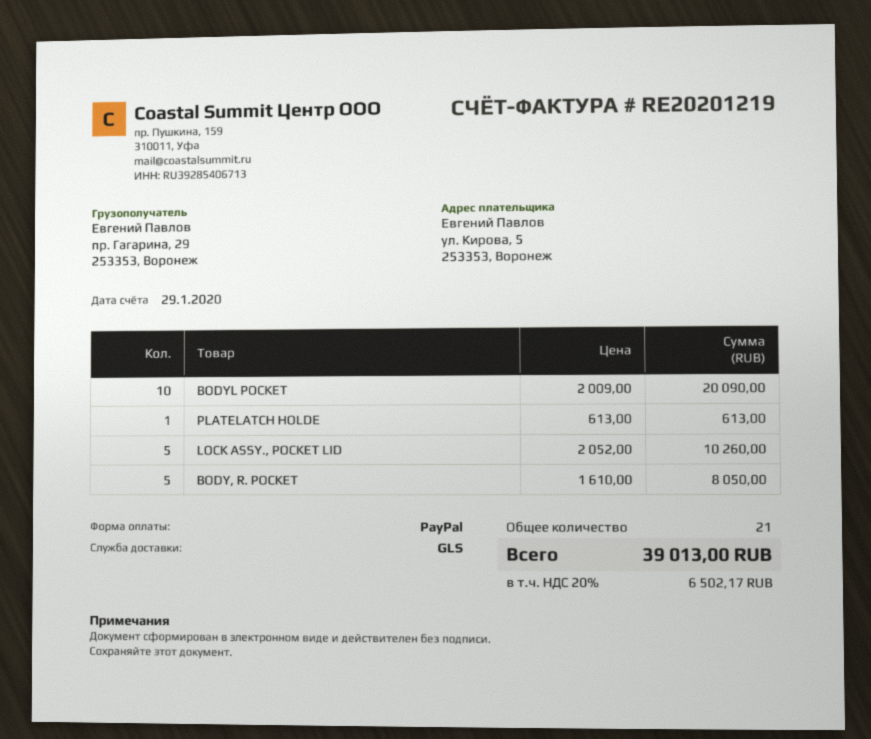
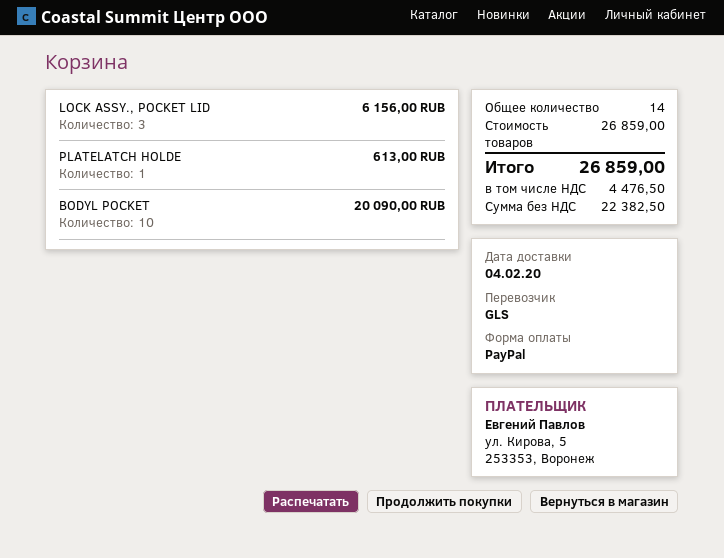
LOCK ASSY., POCKET LID: 5 for 10260.00 -> 3 for 6156.00
BODY, R. POCKET: 5 for 8050.00 -> none
total quantity: 21 -> 14
tax: 6502.17 -> 4476.50
total: 39013.00 -> 26859.00

